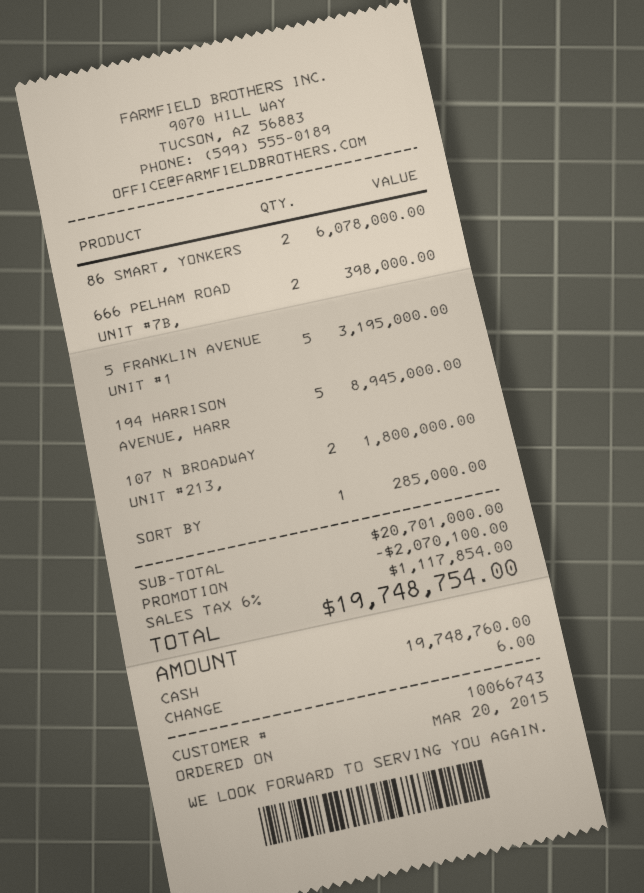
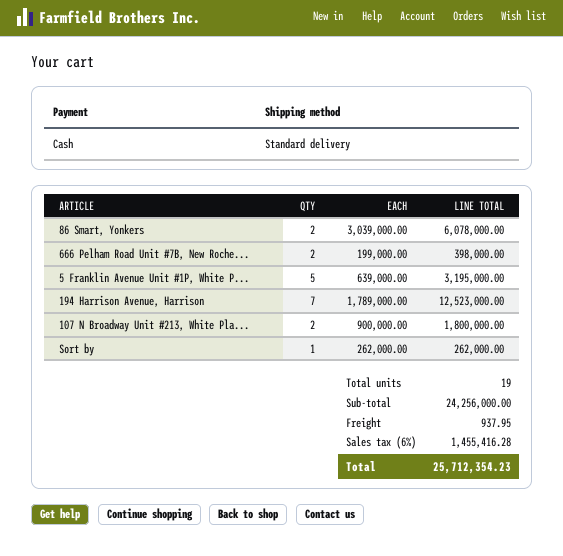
194 HARRISON AVENUE, HARR: 5 for 8945000.00 -> 7 for 12523000.00
SORT BY: 1 for 285000.00 -> 1 for 262000.00
subtotal: 20701000.00 -> 24256000.00
discount: 2070100.00 -> none
shipping: none -> 937.95
tax: 6% = 1117854.00 -> 6% = 1455416.28
total: 19748754.00 -> 25712354.23

